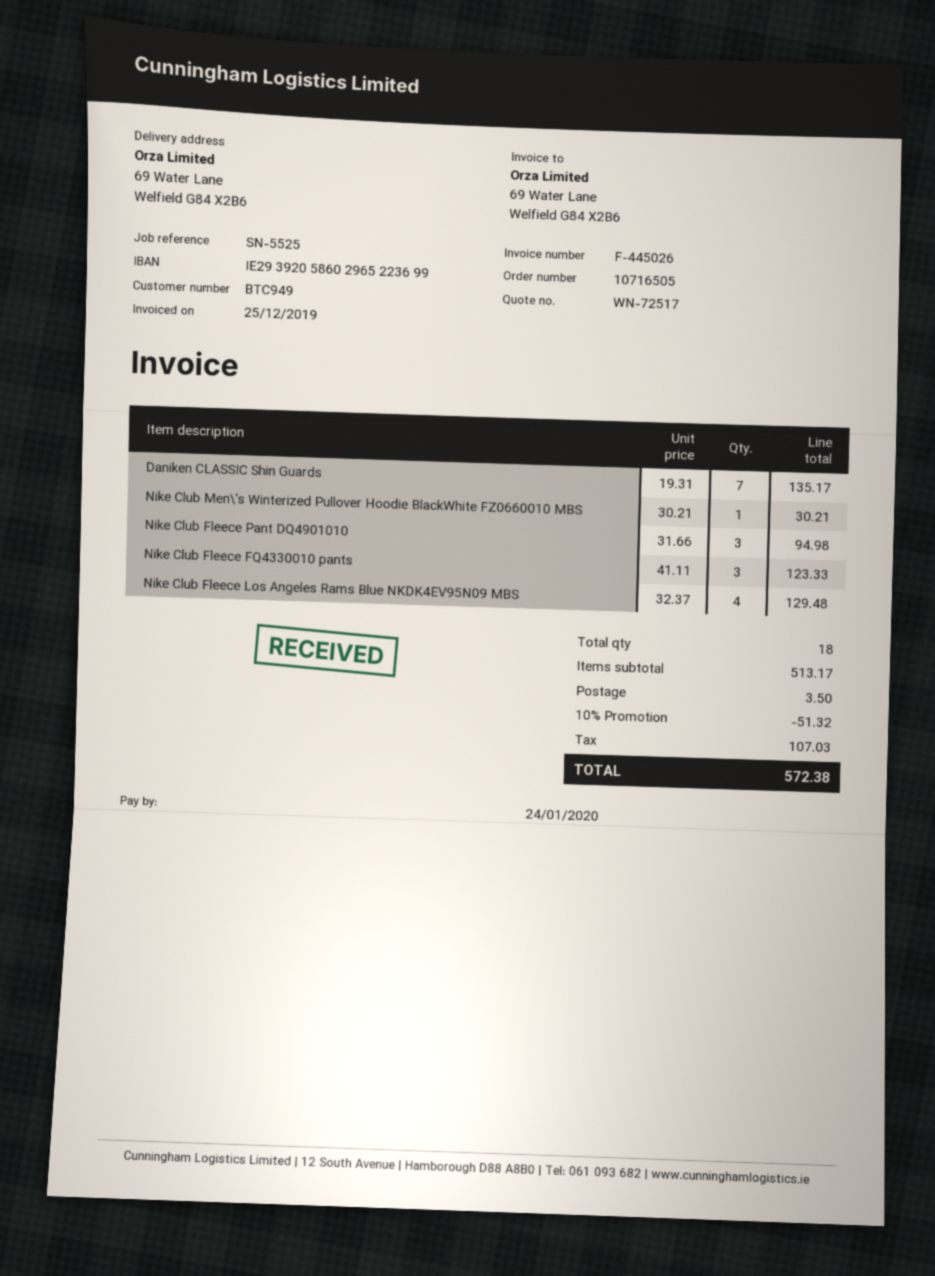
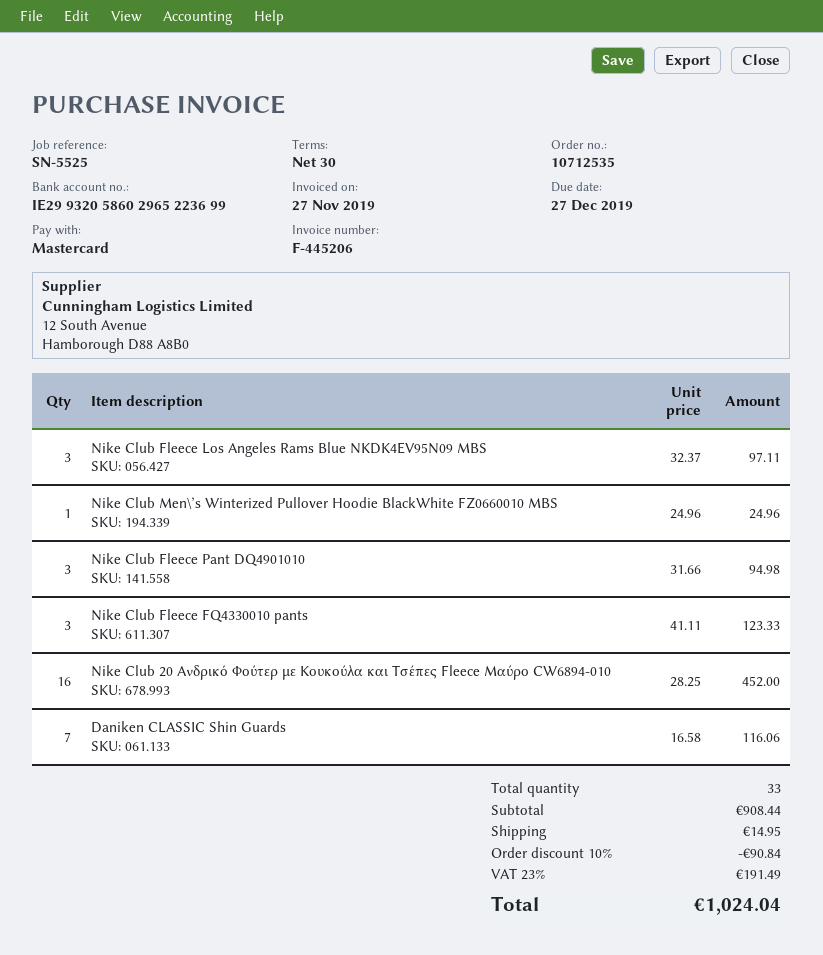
order number: 10716505 -> 10712535
invoice number: F-445026 -> F-445206
invoice date: 2019-12-25 -> 2019-11-27
due date: 2020-01-24 -> 2019-12-27
bank account: IE29392058602965223699 -> IE29932058602965223699
Daniken CLASSIC Shin Guards: 7 x 19.31 = 135.17 -> 7 x 16.58 = 116.06
Nike Club Men\’s Winterized Pullover Hoodie BlackWhite FZ0660010 MBS: 1 x 30.21 = 30.21 -> 1 x 24.96 = 24.96
Nike Club Fleece Los Angeles Rams Blue NKDK4EV95N09 MBS: 4 x 32.37 = 129.48 -> 3 x 32.37 = 97.11
Nike Club 20 Ανδρικό Φούτερ με Κουκούλα και Τσέπες Fleece Μαύρο CW6894-010: none -> 16 x 28.25 = 452.00
total quantity: 18 -> 33
subtotal: 513.17 -> 908.44
discount: 10% = 51.32 -> 10% = 90.84
shipping: 3.50 -> 14.95
tax: 107.03 -> 191.49
total: 572.38 -> 1024.04

